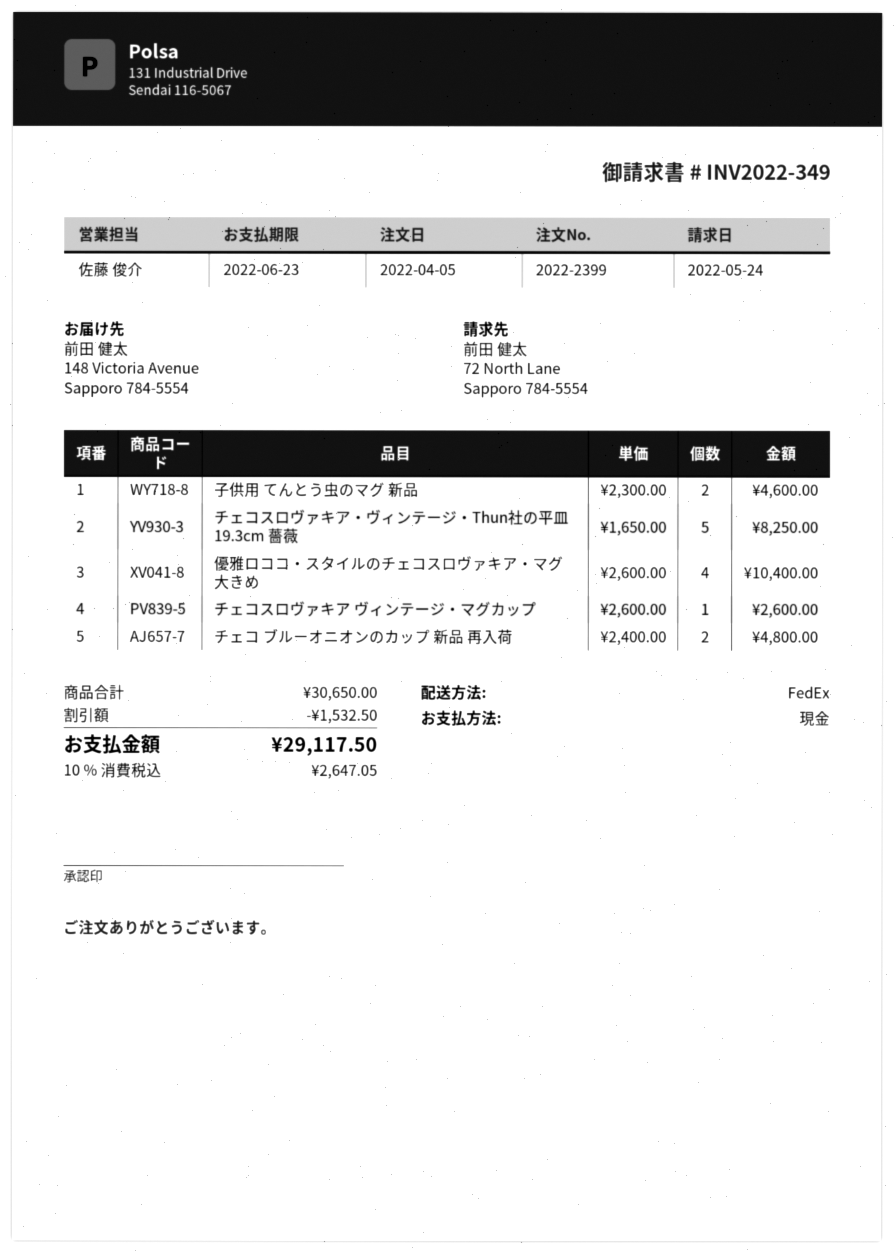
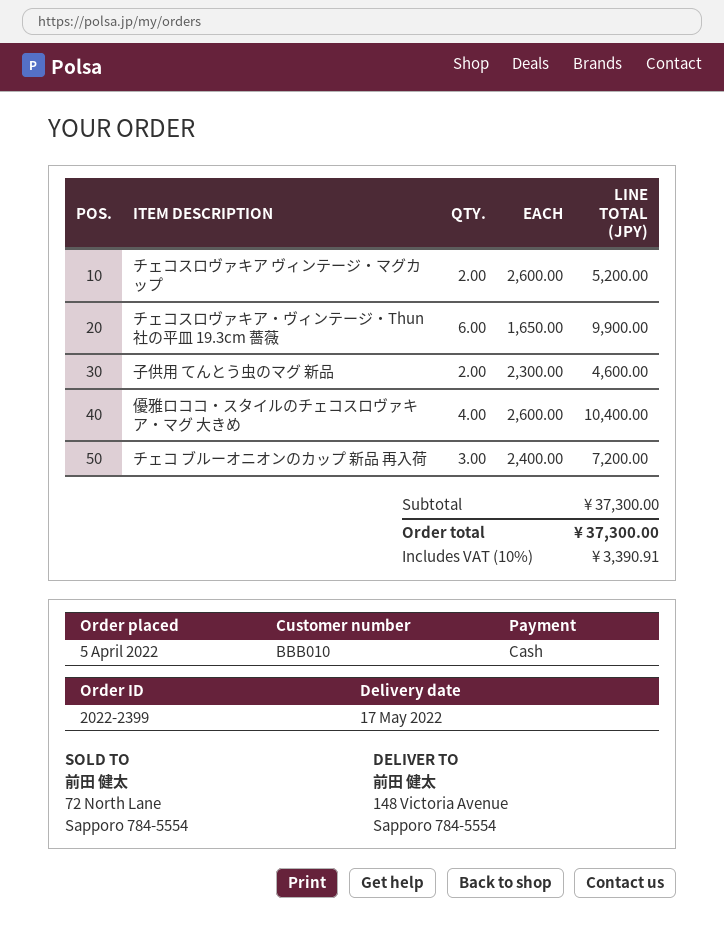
チェコスロヴァキア・ヴィンテージ・Thun社の平皿 19.3cm 薔薇: 5 x 1650.00 = 8250.00 -> 6 x 1650.00 = 9900.00
チェコスロヴァキア ヴィンテージ・マグカップ: 1 x 2600.00 = 2600.00 -> 2 x 2600.00 = 5200.00
チェコ ブルーオニオンのカップ 新品 再入荷: 2 x 2400.00 = 4800.00 -> 3 x 2400.00 = 7200.00
subtotal: 30650.00 -> 37300.00
discount: 1532.50 -> none
tax: 10% = 2647.05 -> 10% = 3390.91
total: 29117.50 -> 37300.00

